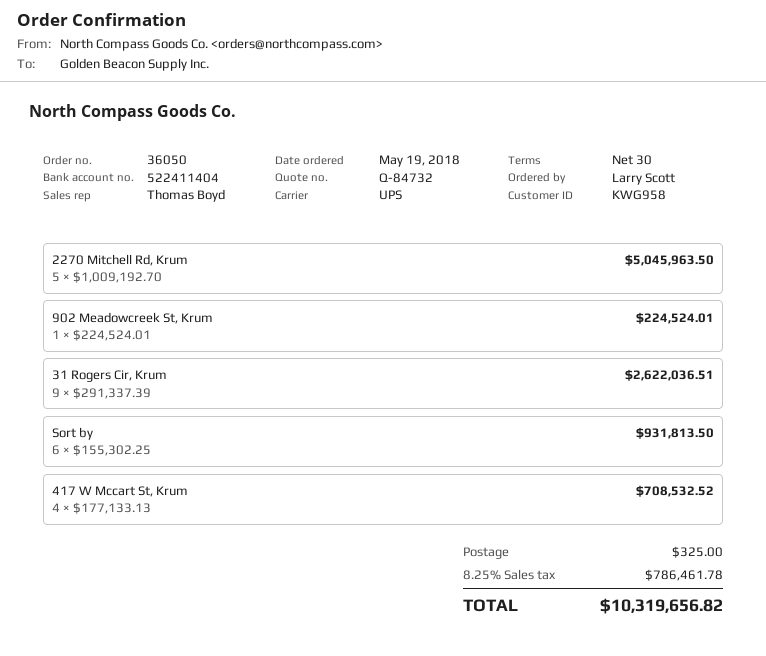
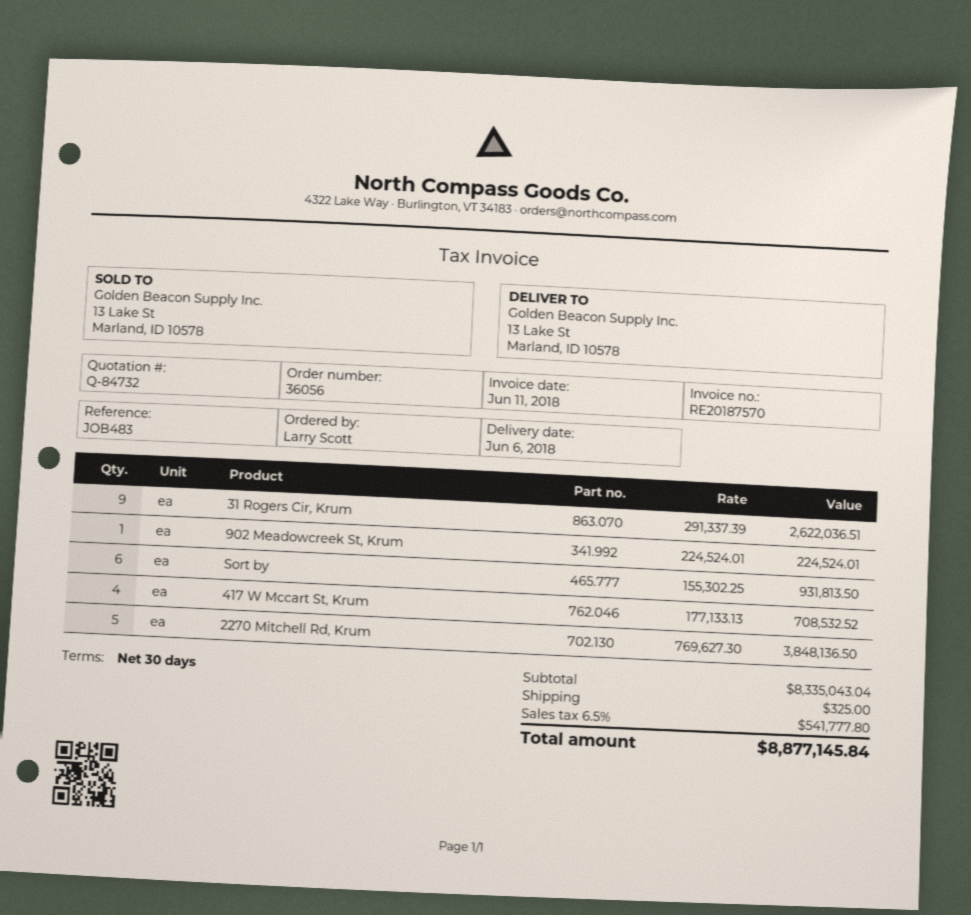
order number: 36050 -> 36056
2270 Mitchell Rd, Krum: 5 x 1009192.70 = 5045963.50 -> 5 x 769627.30 = 3848136.50
tax: 8.25% = 786461.78 -> 6.5% = 541777.80
total: 10319656.82 -> 8877145.84

